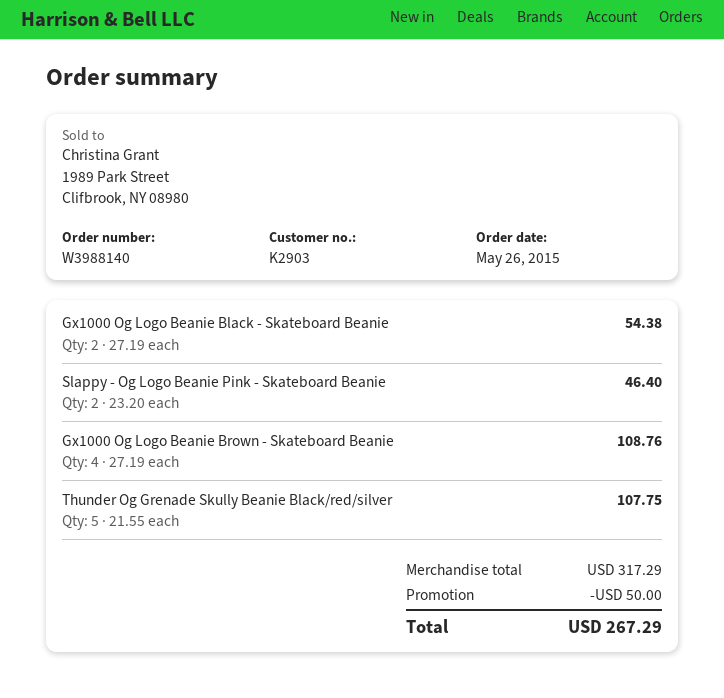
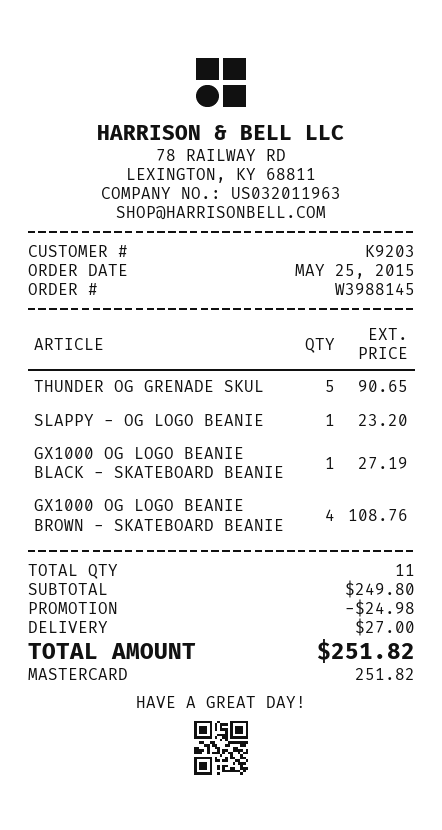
order number: W3988140 -> W3988145
order date: 2015-05-26 -> 2015-05-25
customer number: K2903 -> K9203
Gx1000 Og Logo Beanie Black - Skateboard Beanie: 2 for 54.38 -> 1 for 27.19
Slappy - Og Logo Beanie Pink - Skateboard Beanie: 2 for 46.40 -> 1 for 23.20
Thunder Og Grenade Skully Beanie Black/red/silver: 5 for 107.75 -> 5 for 90.65
subtotal: 317.29 -> 249.80
discount: 50.00 -> 24.98
shipping: none -> 27.00
total: 267.29 -> 251.82

